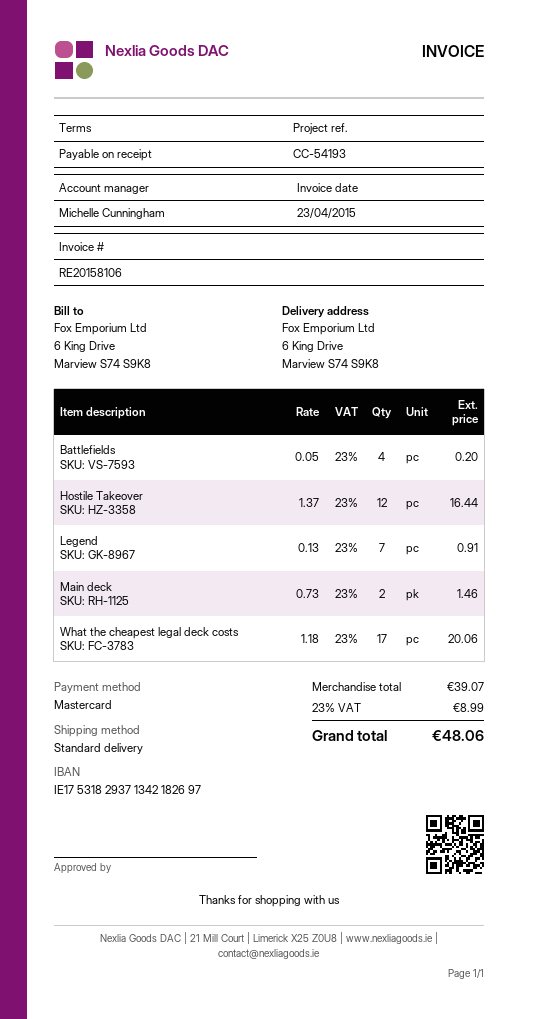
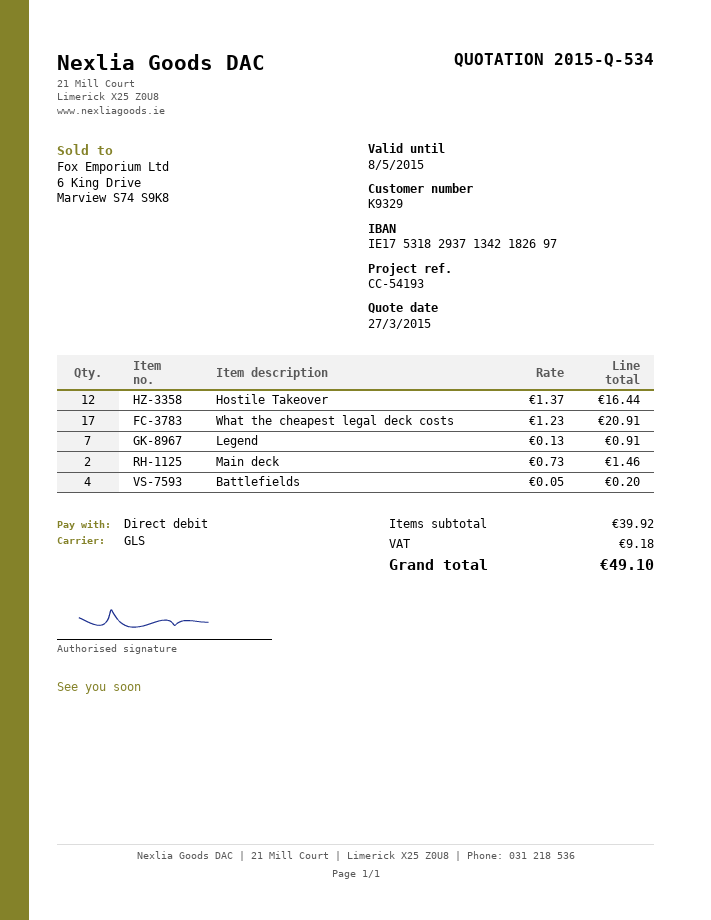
payment method: Mastercard -> direct debit
shipping method: standard -> GLS
What the cheapest legal deck costs: 17 x 1.18 = 20.06 -> 17 x 1.23 = 20.91
subtotal: 39.07 -> 39.92
tax: 8.99 -> 9.18
total: 48.06 -> 49.10

